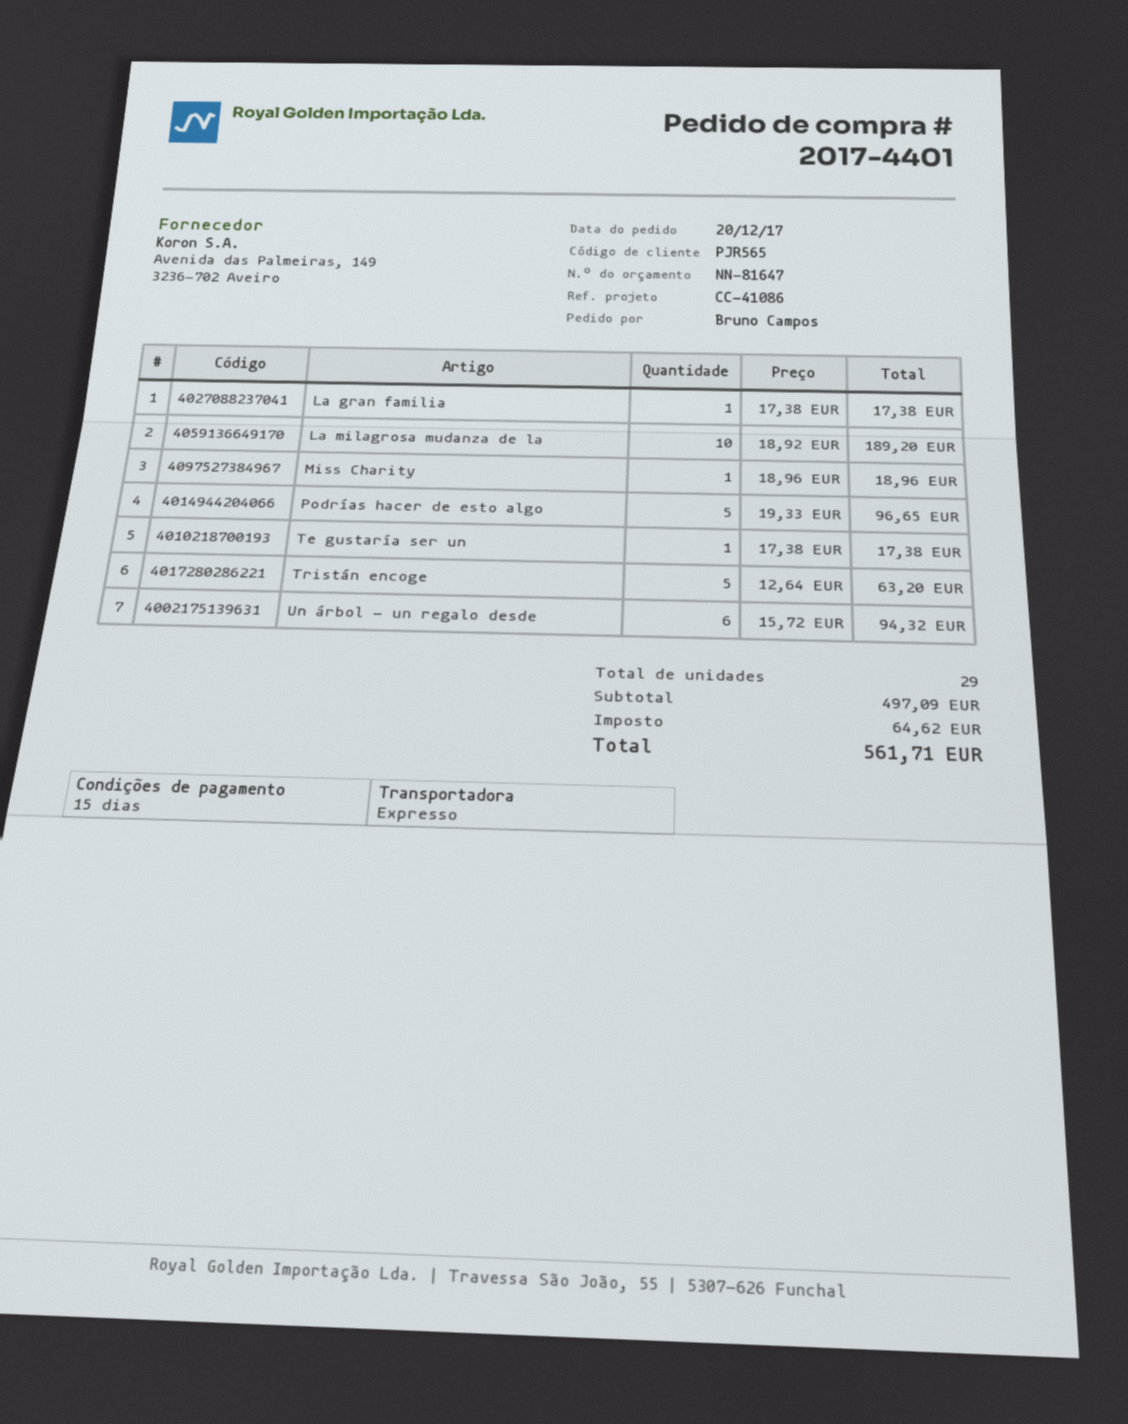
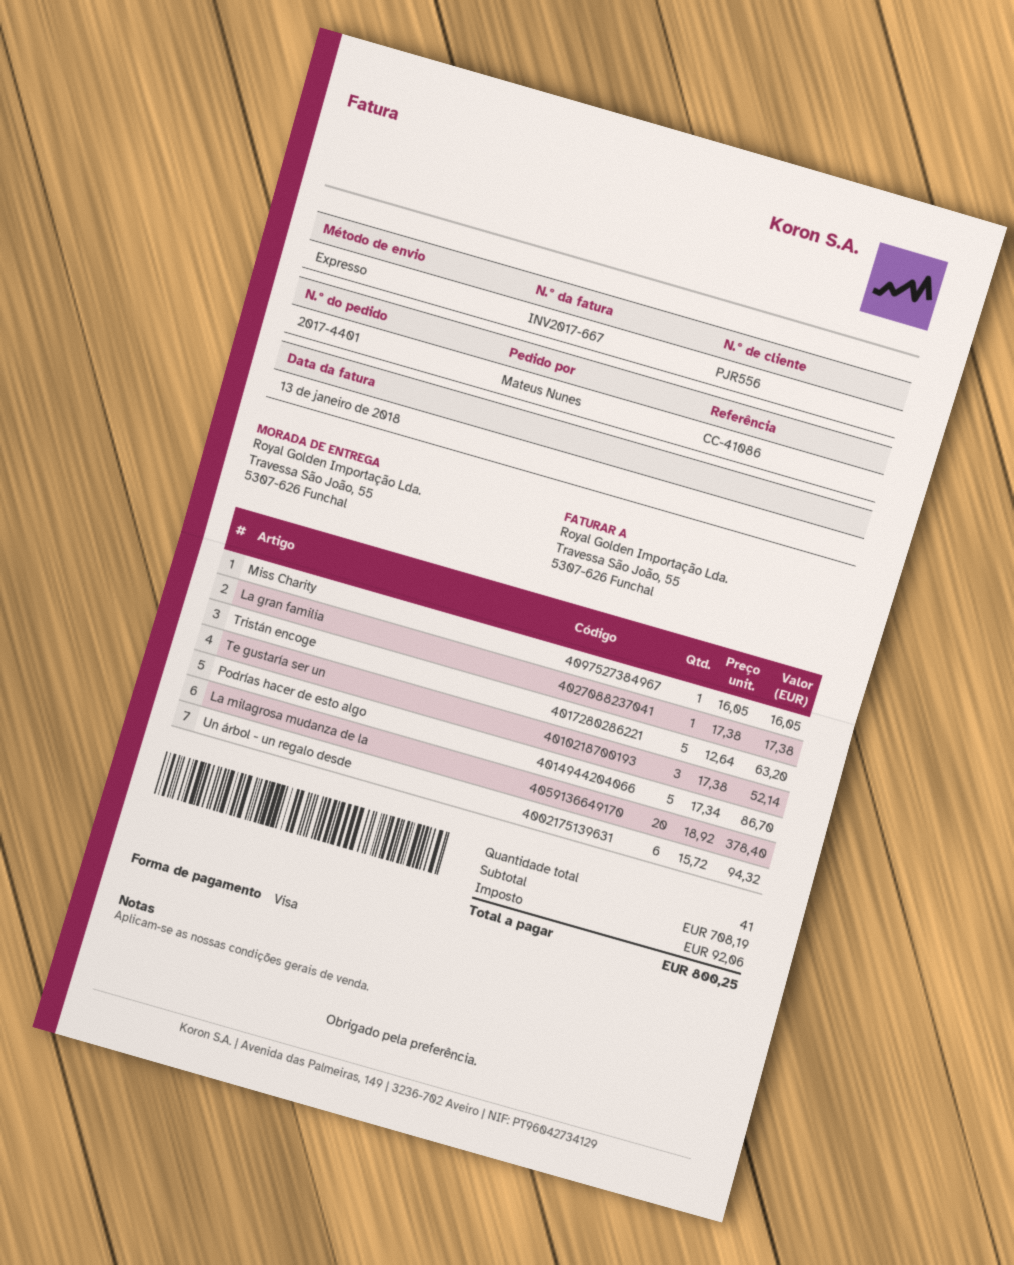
customer number: PJR565 -> PJR556
ordered by: Bruno Campos -> Mateus Nunes
La milagrosa mudanza de la: 10 x 18.92 = 189.20 -> 20 x 18.92 = 378.40
Miss Charity: 1 x 18.96 = 18.96 -> 1 x 16.05 = 16.05
Podrías hacer de esto algo: 5 x 19.33 = 96.65 -> 5 x 17.34 = 86.70
Te gustaría ser un: 1 x 17.38 = 17.38 -> 3 x 17.38 = 52.14
total quantity: 29 -> 41
subtotal: 497.09 -> 708.19
tax: 64.62 -> 92.06
total: 561.71 -> 800.25

